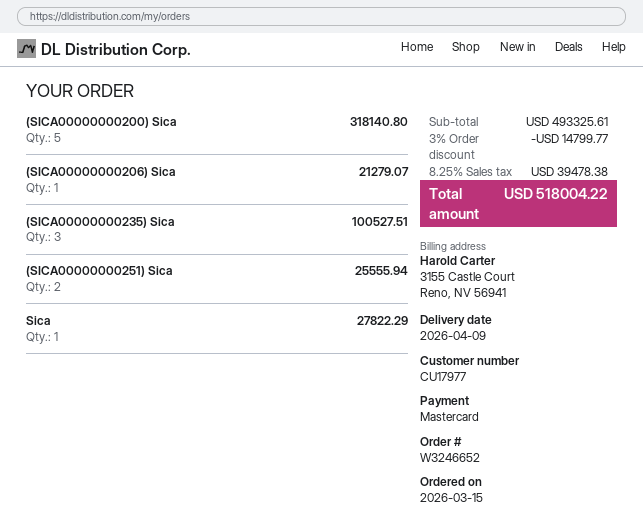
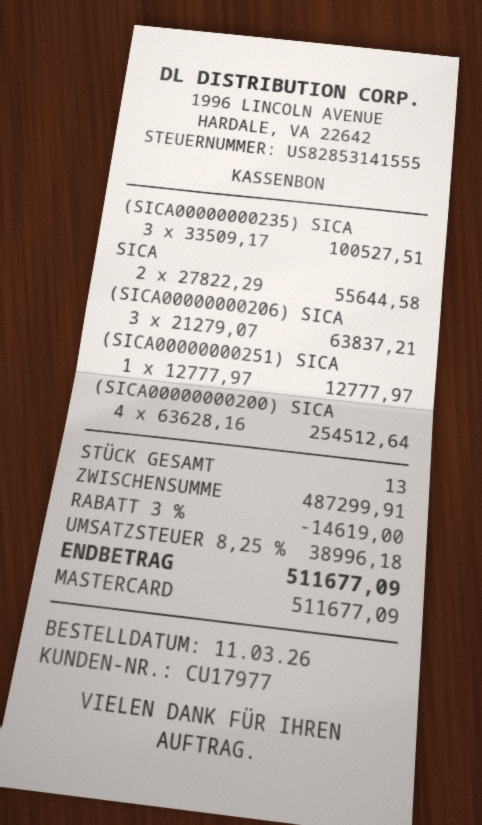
order date: 2026-03-15 -> 2026-03-11
(SICA00000000200) Sica: 5 for 318140.80 -> 4 for 254512.64
(SICA00000000206) Sica: 1 for 21279.07 -> 3 for 63837.21
(SICA00000000251) Sica: 2 for 25555.94 -> 1 for 12777.97
Sica: 1 for 27822.29 -> 2 for 55644.58
subtotal: 493325.61 -> 487299.91
discount: 3% = 14799.77 -> 3% = 14619.00
tax: 8.25% = 39478.38 -> 8.25% = 38996.18
total: 518004.22 -> 511677.09

